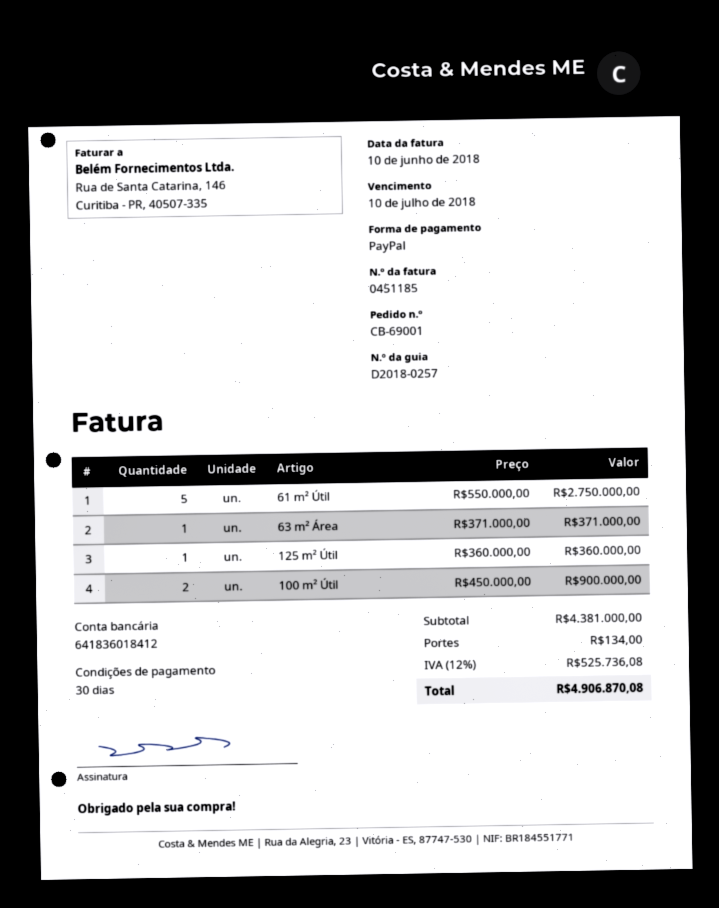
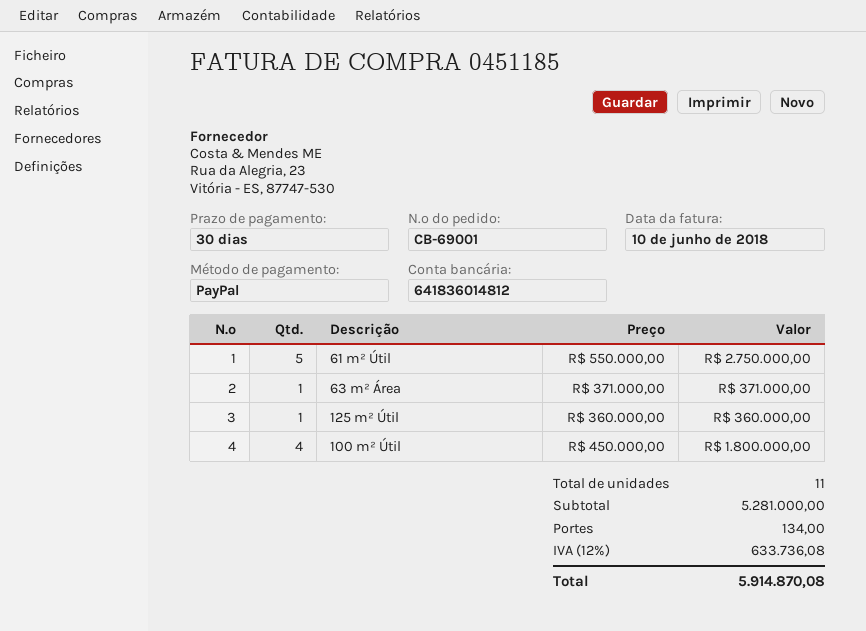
bank account: 641836018412 -> 641836014812
100 m² Útil: 2 x 450000.00 = 900000.00 -> 4 x 450000.00 = 1800000.00
subtotal: 4381000.00 -> 5281000.00
tax: 12% = 525736.08 -> 12% = 633736.08
total: 4906870.08 -> 5914870.08

